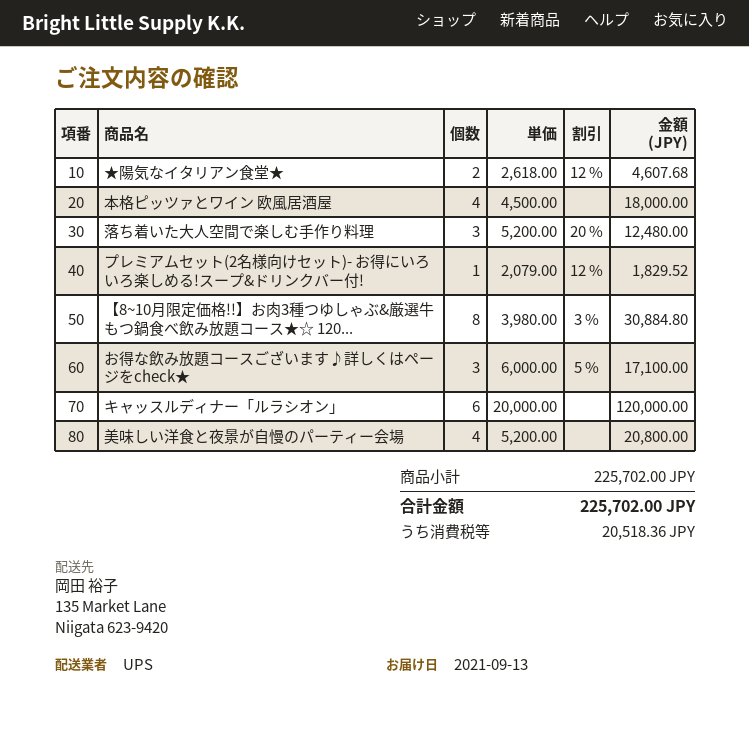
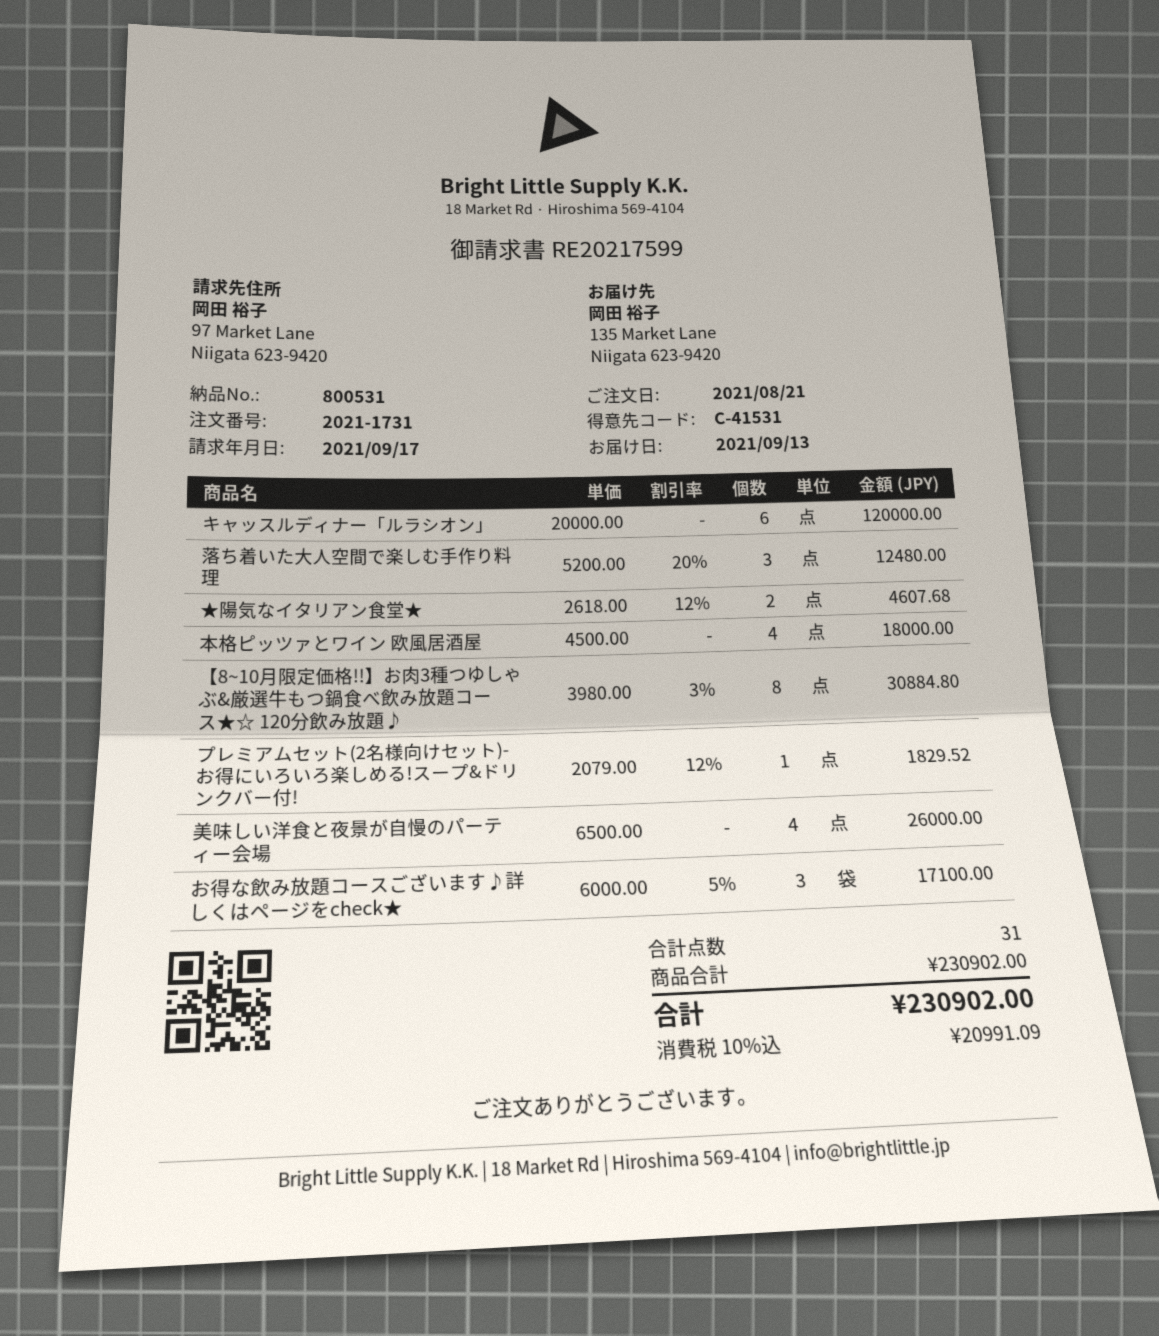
美味しい洋食と夜景が自慢のパーティー会場: 4 x 5200.00 = 20800.00 -> 4 x 6500.00 = 26000.00
subtotal: 225702.00 -> 230902.00
tax: 20518.36 -> 20991.09
total: 225702.00 -> 230902.00

